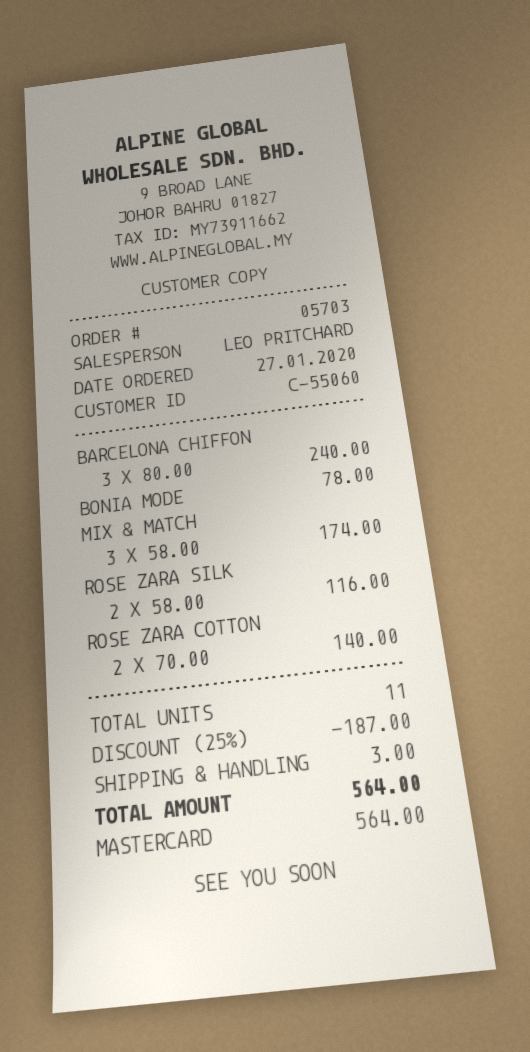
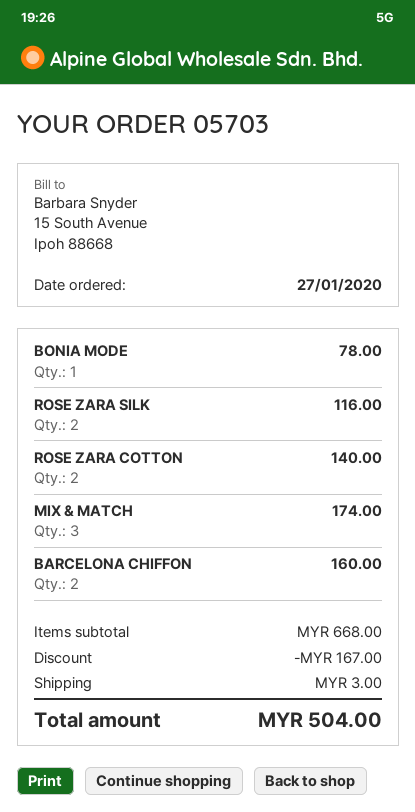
BARCELONA CHIFFON: 3 for 240.00 -> 2 for 160.00
discount: 187.00 -> 167.00
total: 564.00 -> 504.00

